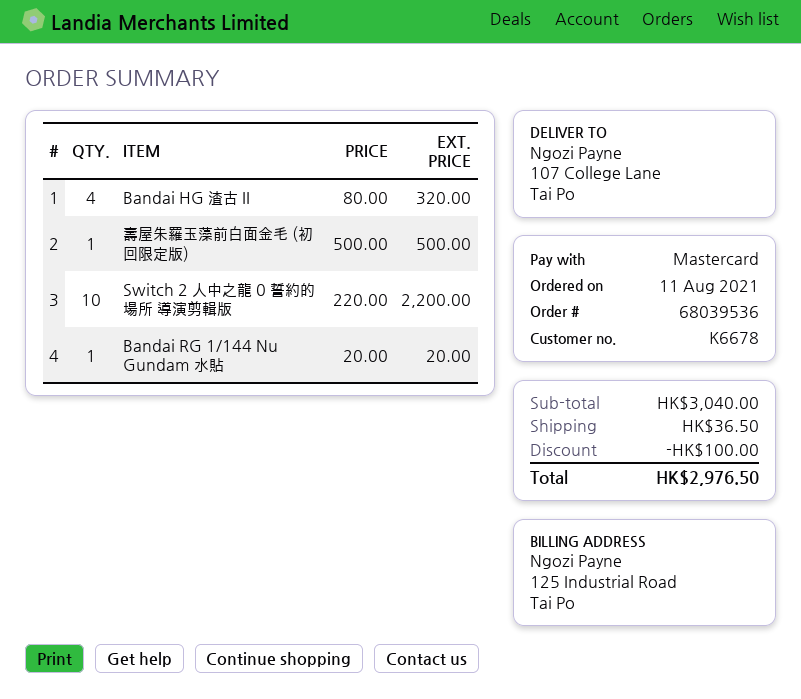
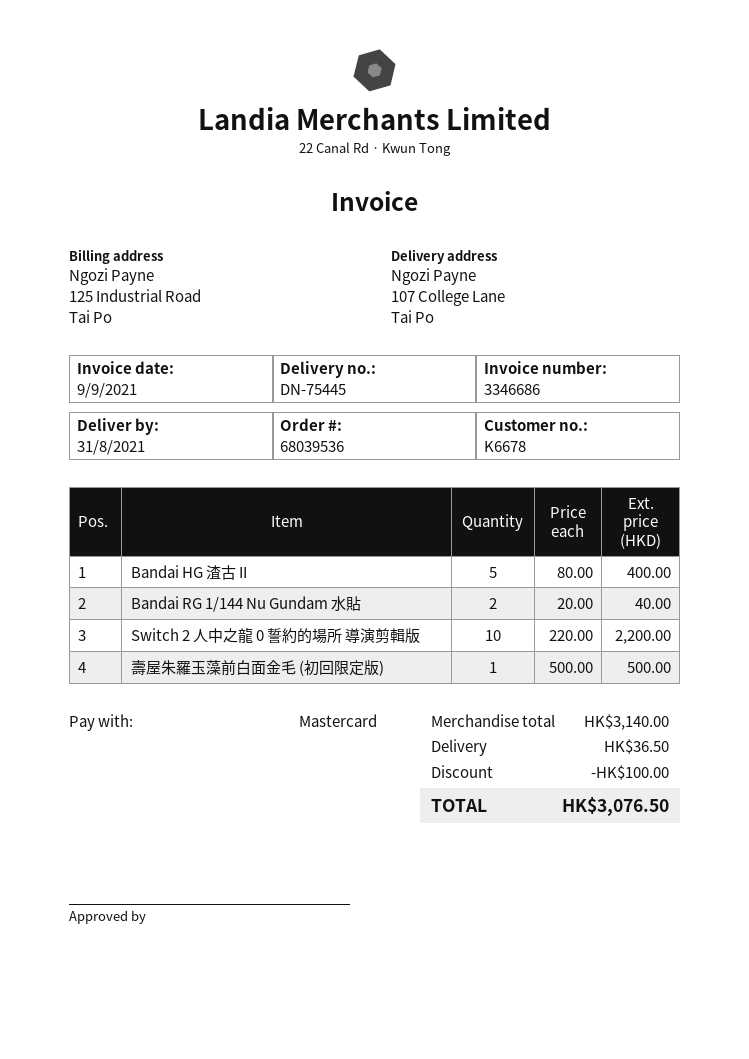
Bandai HG 渣古 II: 4 x 80.00 = 320.00 -> 5 x 80.00 = 400.00
Bandai RG 1/144 Nu Gundam 水貼: 1 x 20.00 = 20.00 -> 2 x 20.00 = 40.00
subtotal: 3040.00 -> 3140.00
total: 2976.50 -> 3076.50

